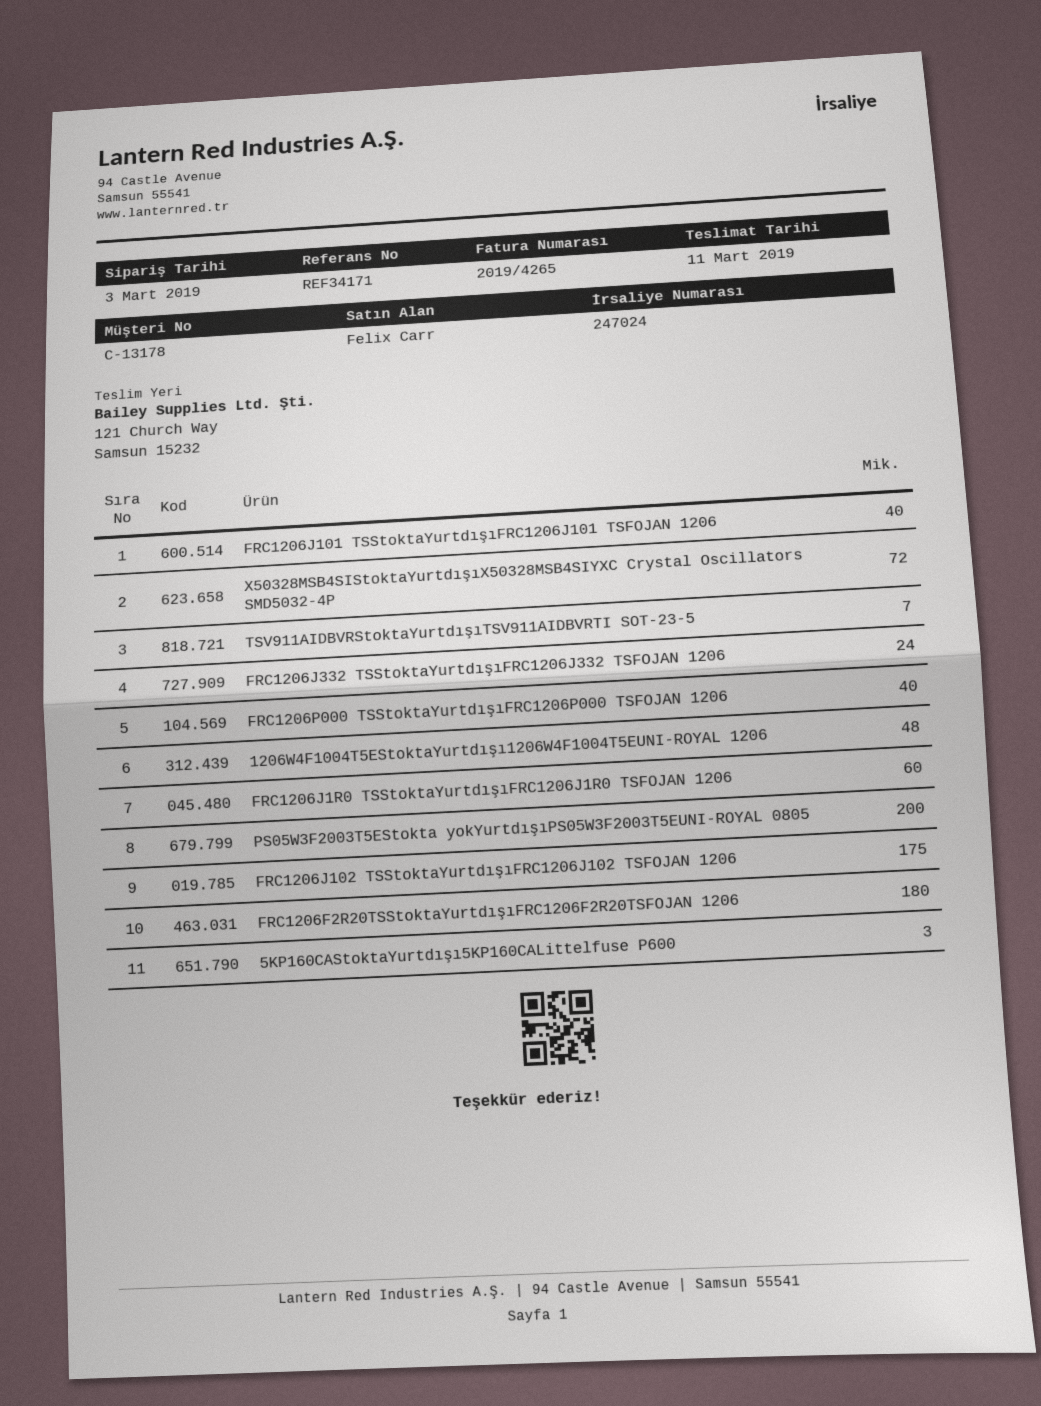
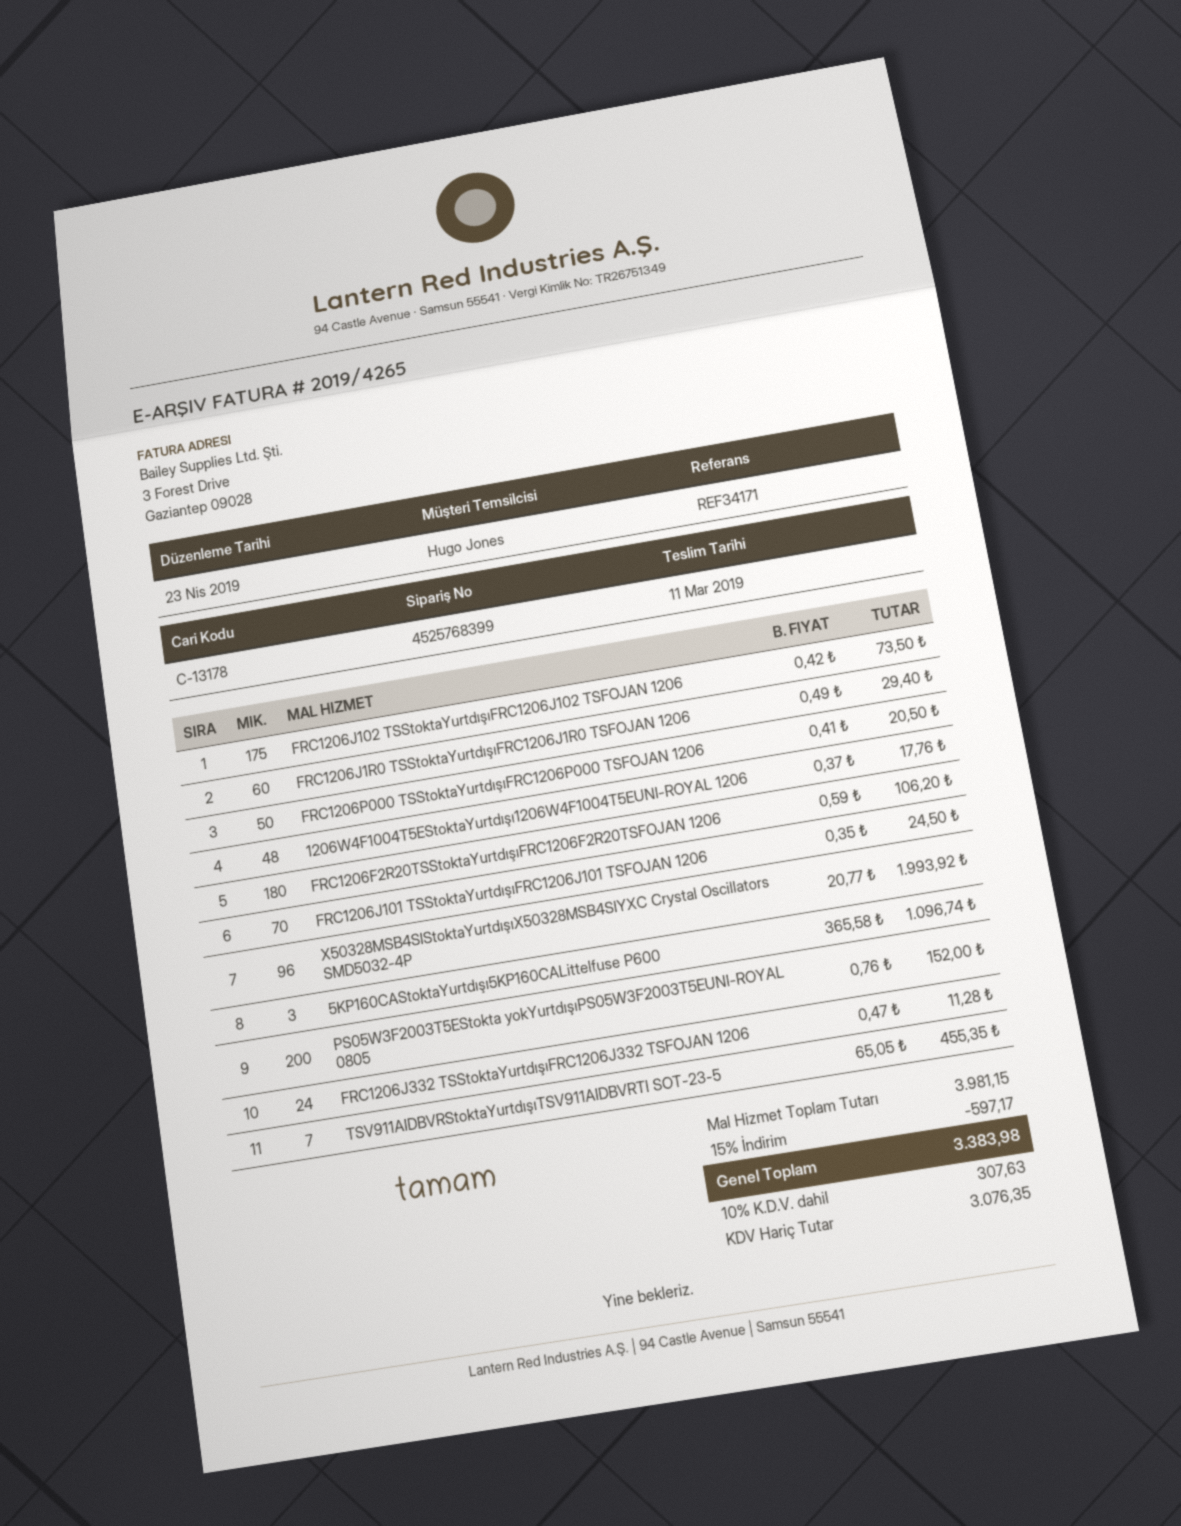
FRC1206J101 TSStoktaYurtdışıFRC1206J101 TSFOJAN 1206: 40 -> 70
X50328MSB4SIStoktaYurtdışıX50328MSB4SIYXC Crystal Oscillators SMD5032-4P: 72 -> 96
FRC1206P000 TSStoktaYurtdışıFRC1206P000 TSFOJAN 1206: 40 -> 50

